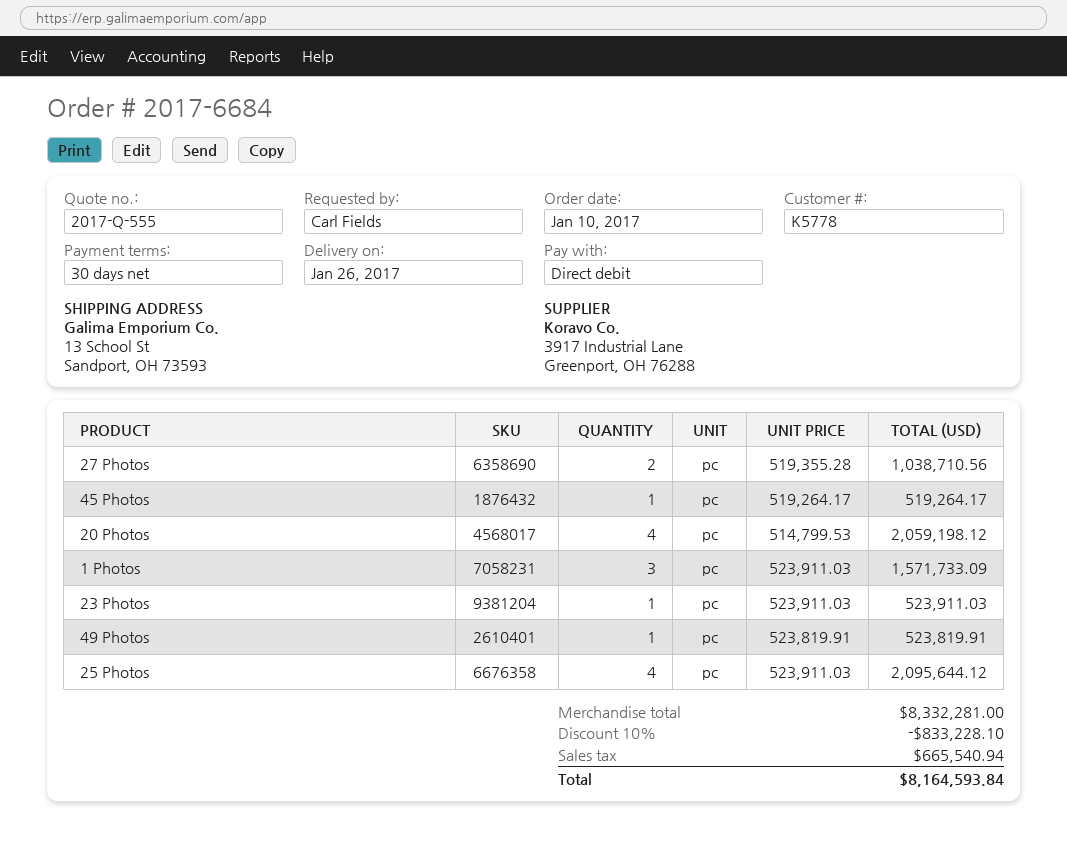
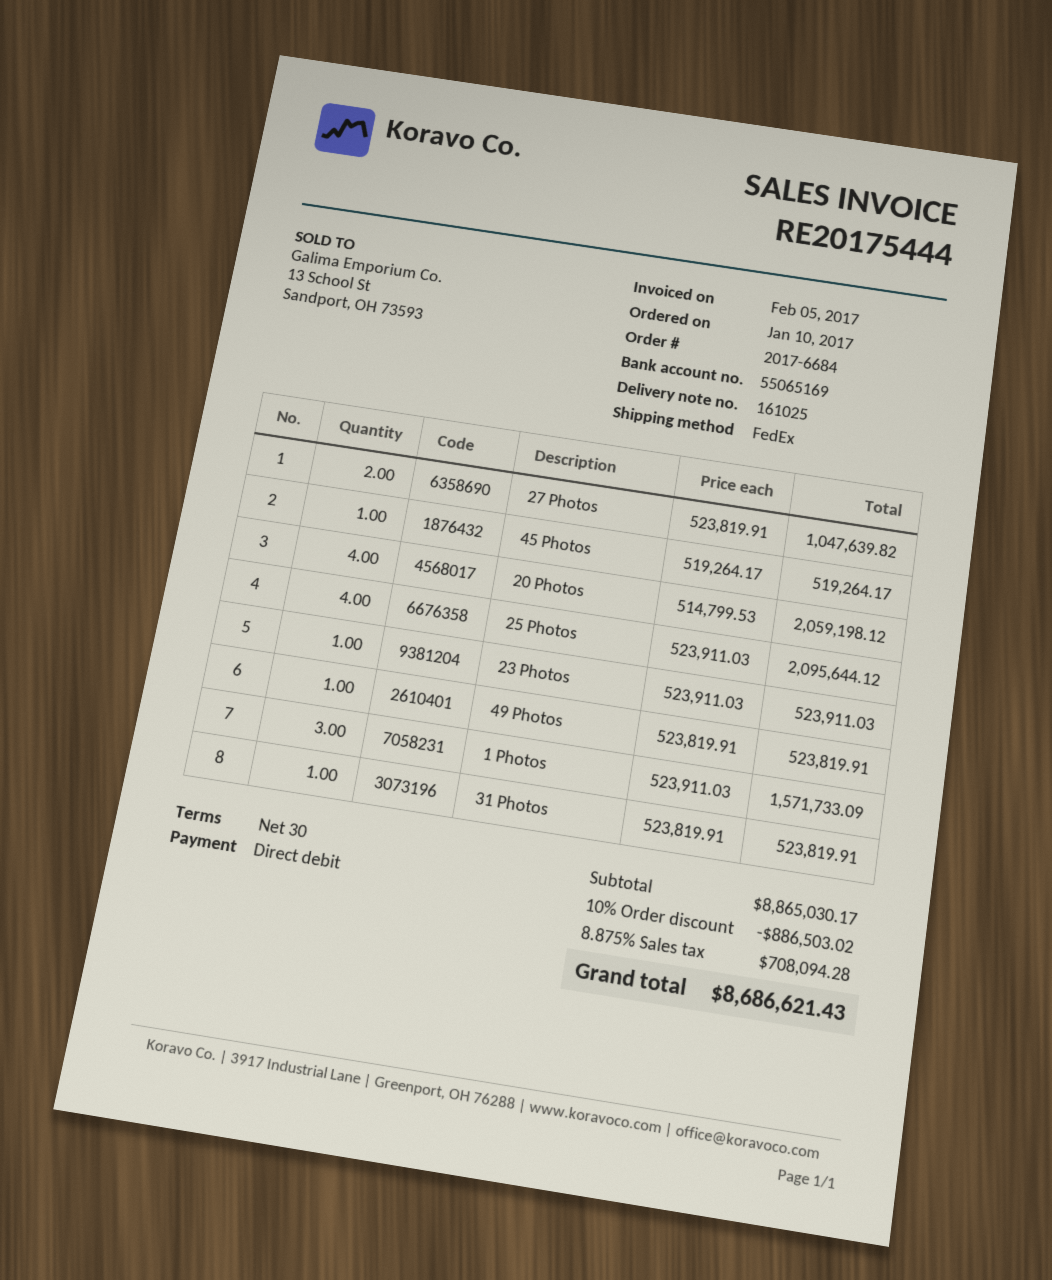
27 Photos: 2 x 519355.28 = 1038710.56 -> 2 x 523819.91 = 1047639.82
31 Photos: none -> 1 x 523819.91 = 523819.91
subtotal: 8332281.00 -> 8865030.17
discount: 10% = 833228.10 -> 10% = 886503.02
tax: 665540.94 -> 708094.28
total: 8164593.84 -> 8686621.43

